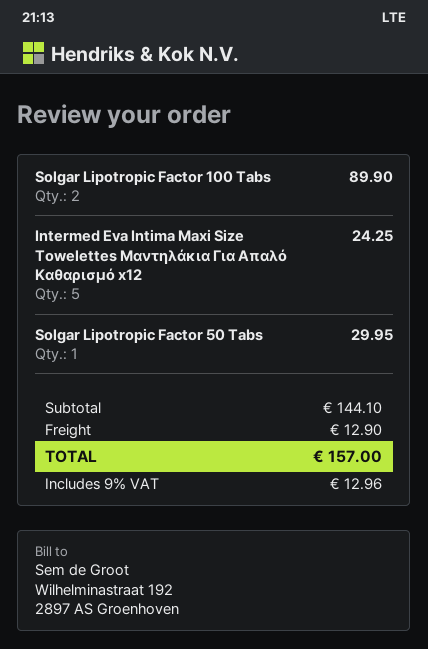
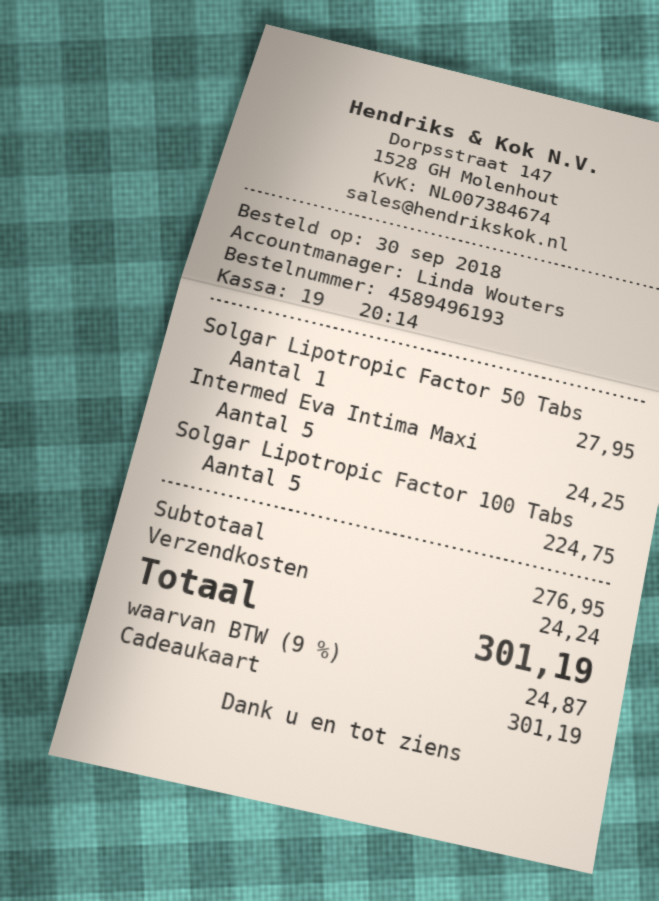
Solgar Lipotropic Factor 100 Tabs: 2 for 89.90 -> 5 for 224.75
Solgar Lipotropic Factor 50 Tabs: 1 for 29.95 -> 1 for 27.95
subtotal: 144.10 -> 276.95
shipping: 12.90 -> 24.24
tax: 9% = 12.96 -> 9% = 24.87
total: 157.00 -> 301.19

